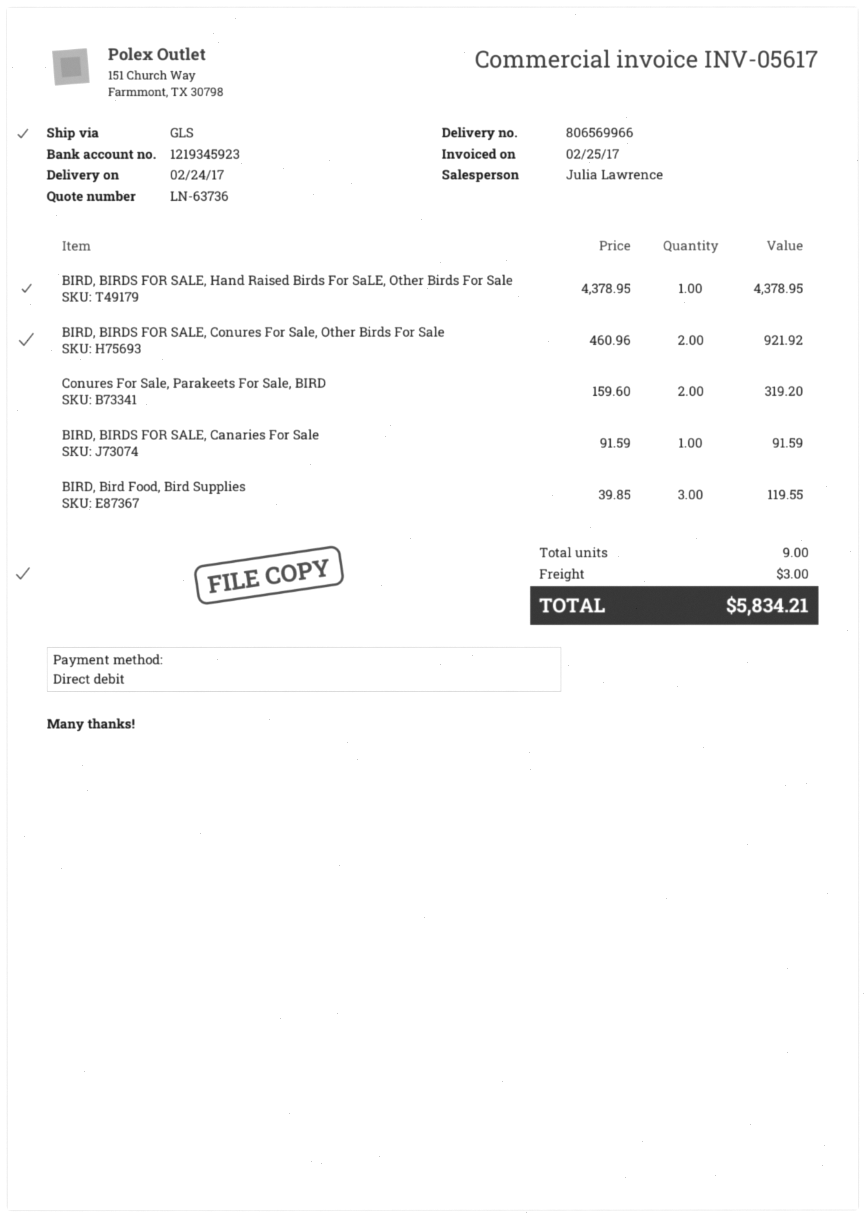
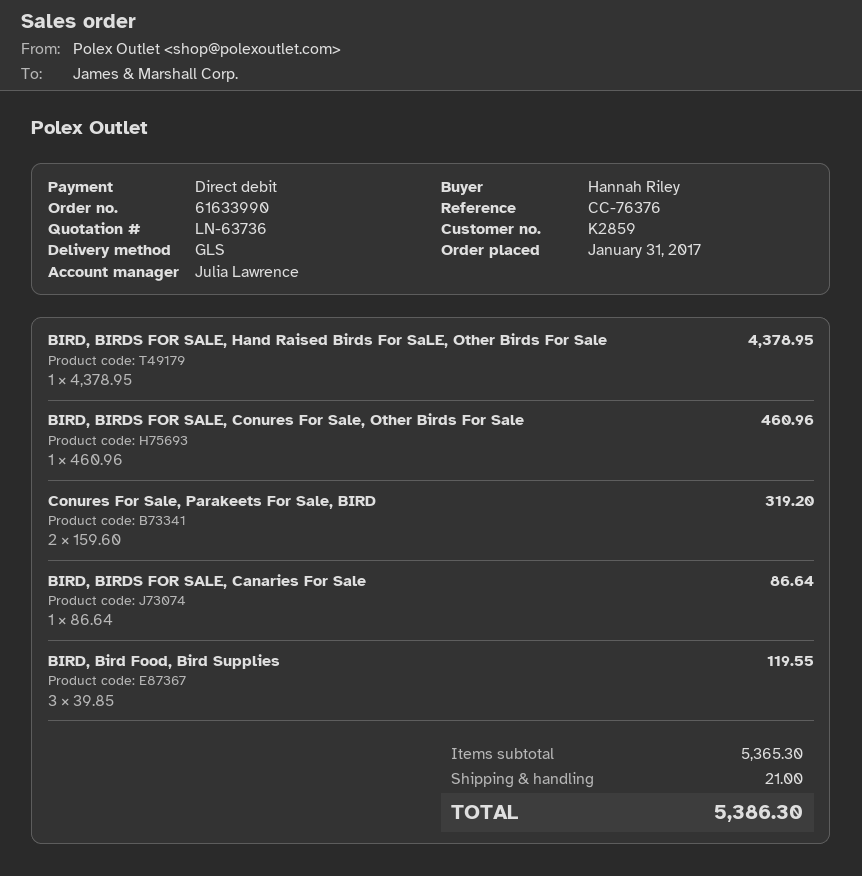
BIRD, BIRDS FOR SALE, Conures For Sale, Other Birds For Sale: 2 x 460.96 = 921.92 -> 1 x 460.96 = 460.96
BIRD, BIRDS FOR SALE, Canaries For Sale: 1 x 91.59 = 91.59 -> 1 x 86.64 = 86.64
shipping: 3.00 -> 21.00
total: 5834.21 -> 5386.30

